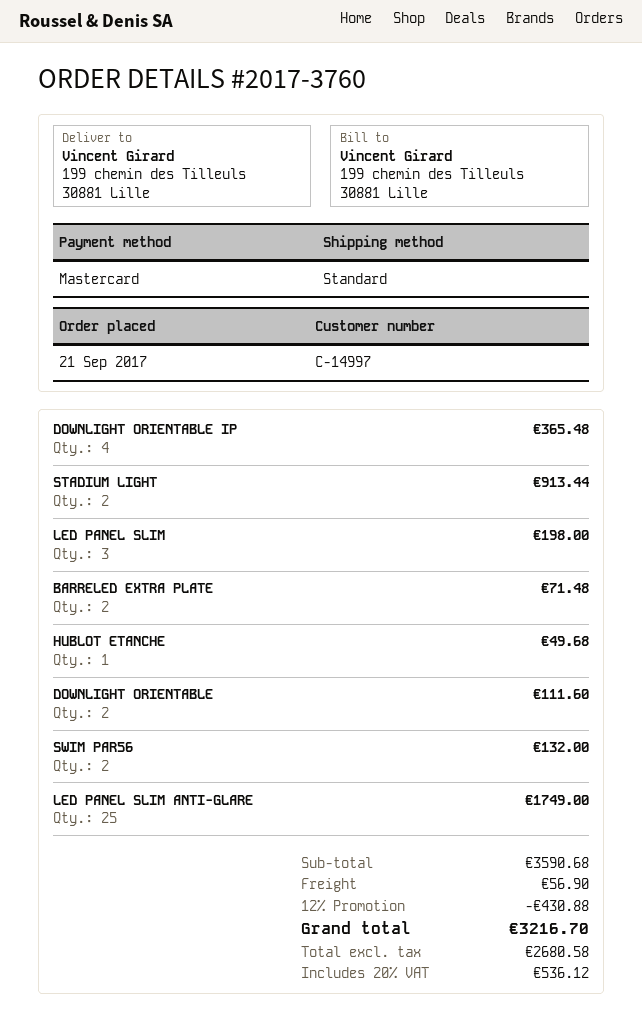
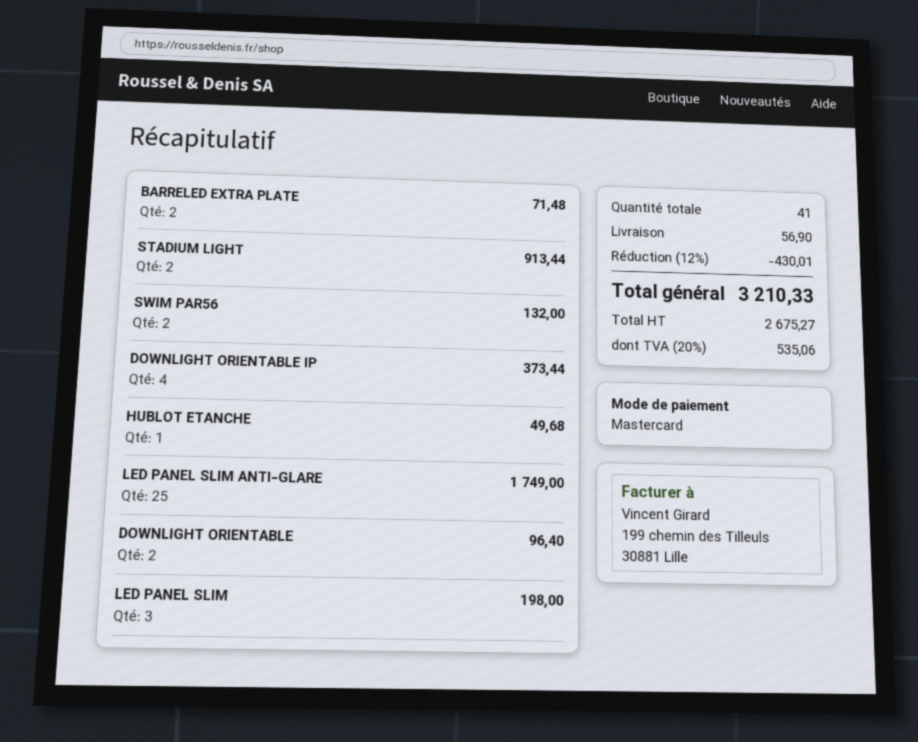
DOWNLIGHT ORIENTABLE IP: 4 for 365.48 -> 4 for 373.44
DOWNLIGHT ORIENTABLE: 2 for 111.60 -> 2 for 96.40
discount: 12% = 430.88 -> 12% = 430.01
net: 2680.58 -> 2675.27
tax: 20% = 536.12 -> 20% = 535.06
total: 3216.70 -> 3210.33

